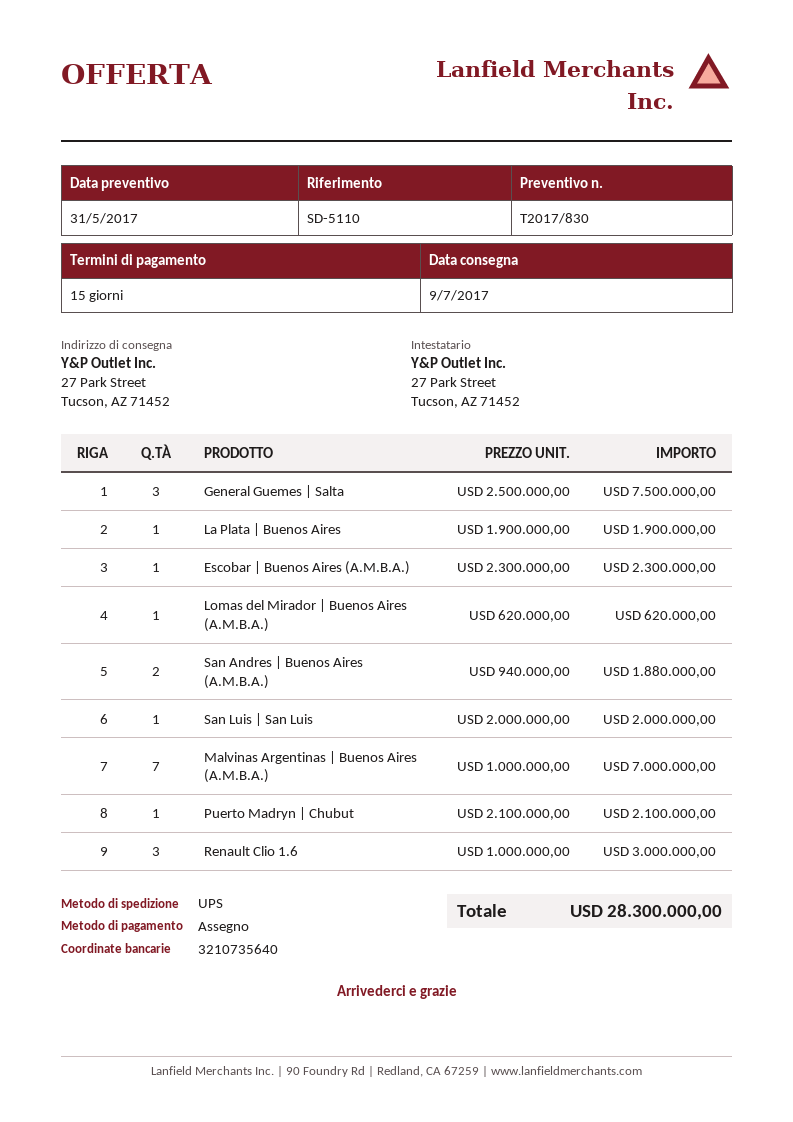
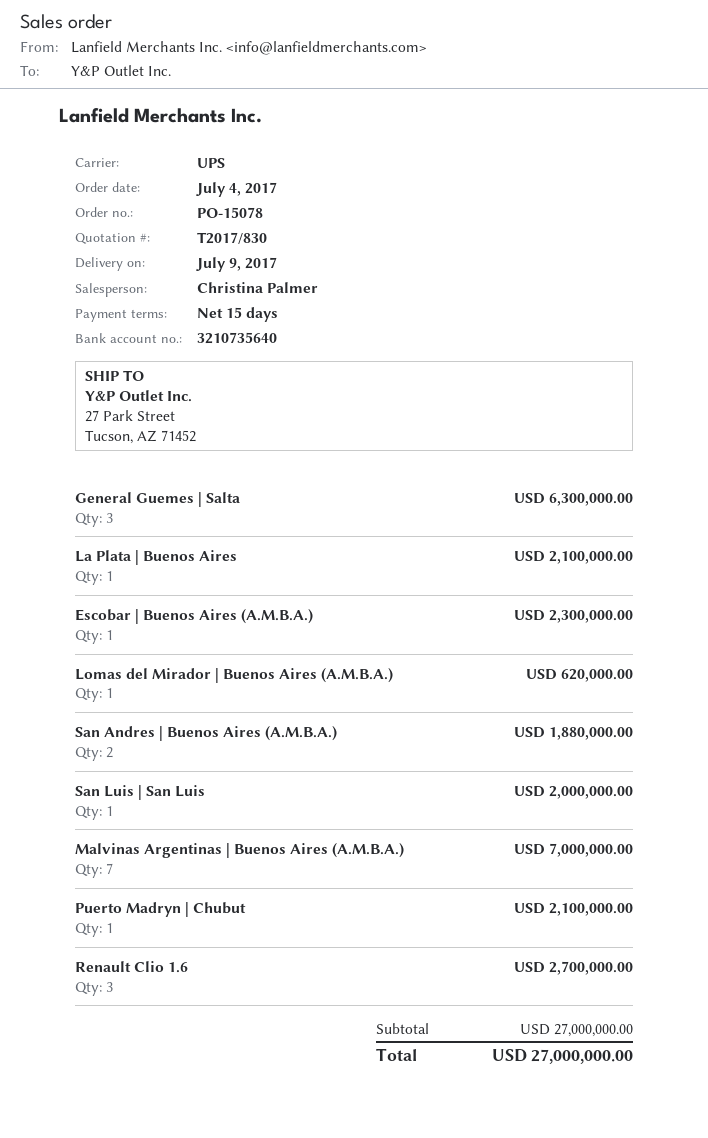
General Guemes | Salta: 3 for 7500000.00 -> 3 for 6300000.00
La Plata | Buenos Aires: 1 for 1900000.00 -> 1 for 2100000.00
Renault Clio 1.6: 3 for 3000000.00 -> 3 for 2700000.00
total: 28300000.00 -> 27000000.00

